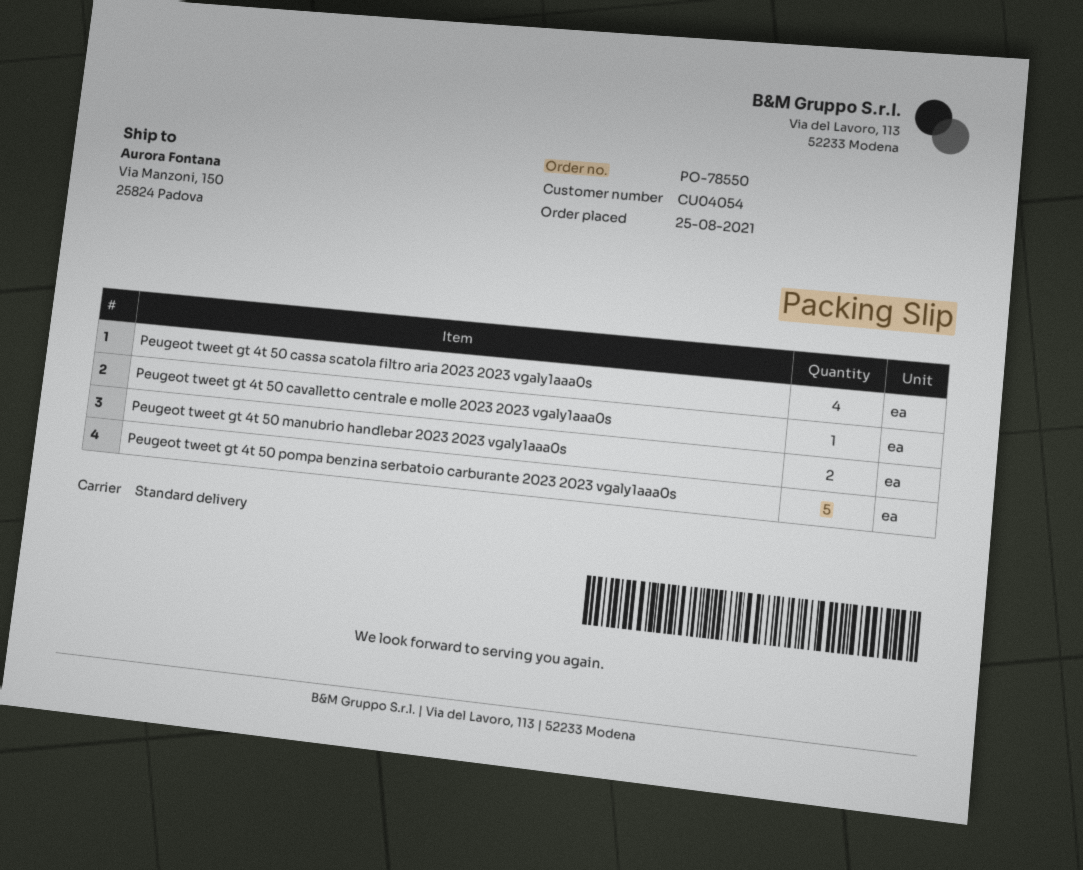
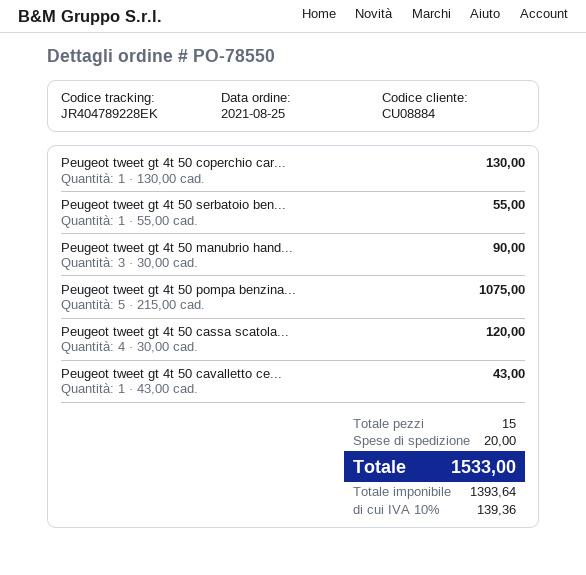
customer number: CU04054 -> CU08884
Peugeot tweet gt 4t 50 manubrio handlebar 2023 2023 vgaly1aaa0s: 2 -> 3
Peugeot tweet gt 4t 50 coperchio car...: none -> 1
Peugeot tweet gt 4t 50 serbatoio ben...: none -> 1

